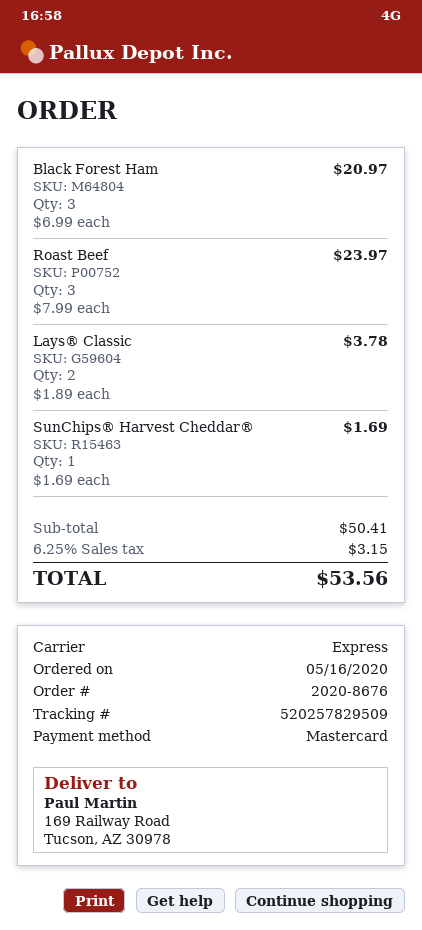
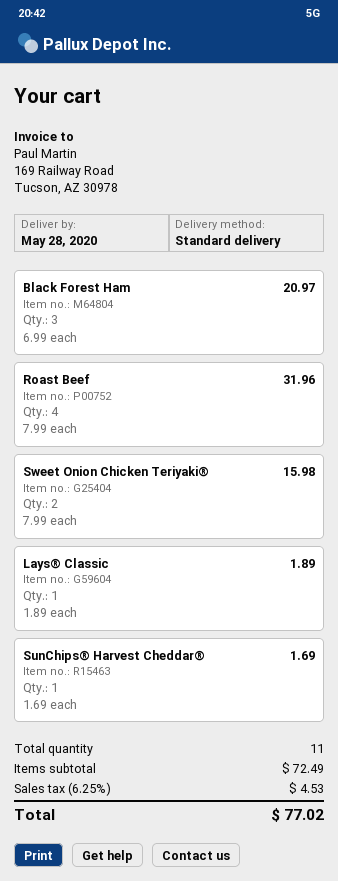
shipping method: express -> standard
Roast Beef: 3 x 7.99 = 23.97 -> 4 x 7.99 = 31.96
Lays® Classic: 2 x 1.89 = 3.78 -> 1 x 1.89 = 1.89
Sweet Onion Chicken Teriyaki®: none -> 2 x 7.99 = 15.98
subtotal: 50.41 -> 72.49
tax: 6.25% = 3.15 -> 6.25% = 4.53
total: 53.56 -> 77.02

